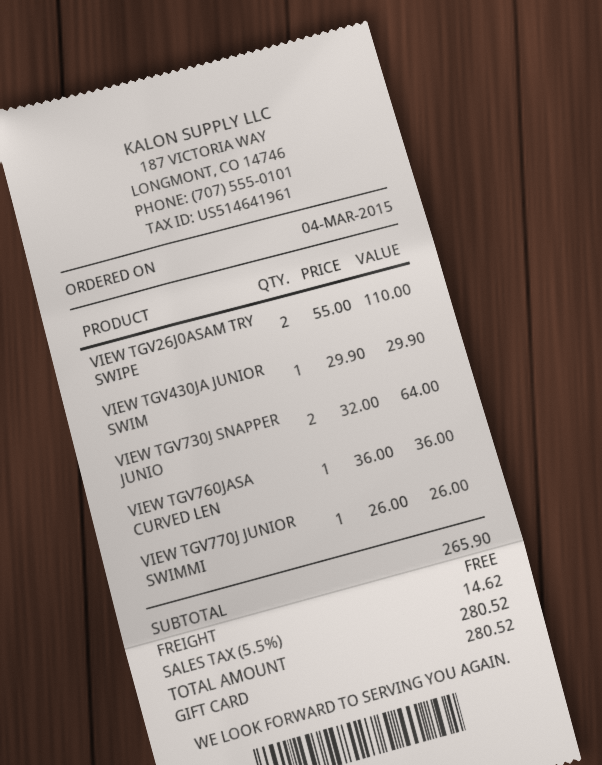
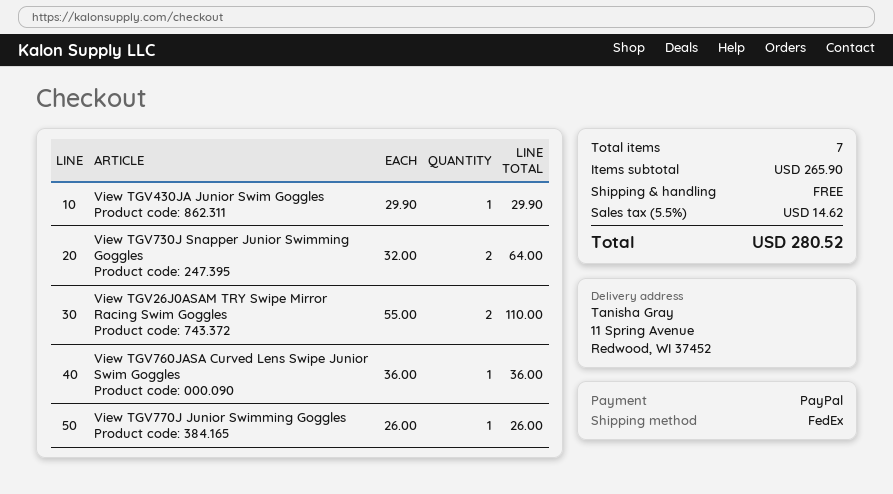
payment method: gift card -> PayPal

